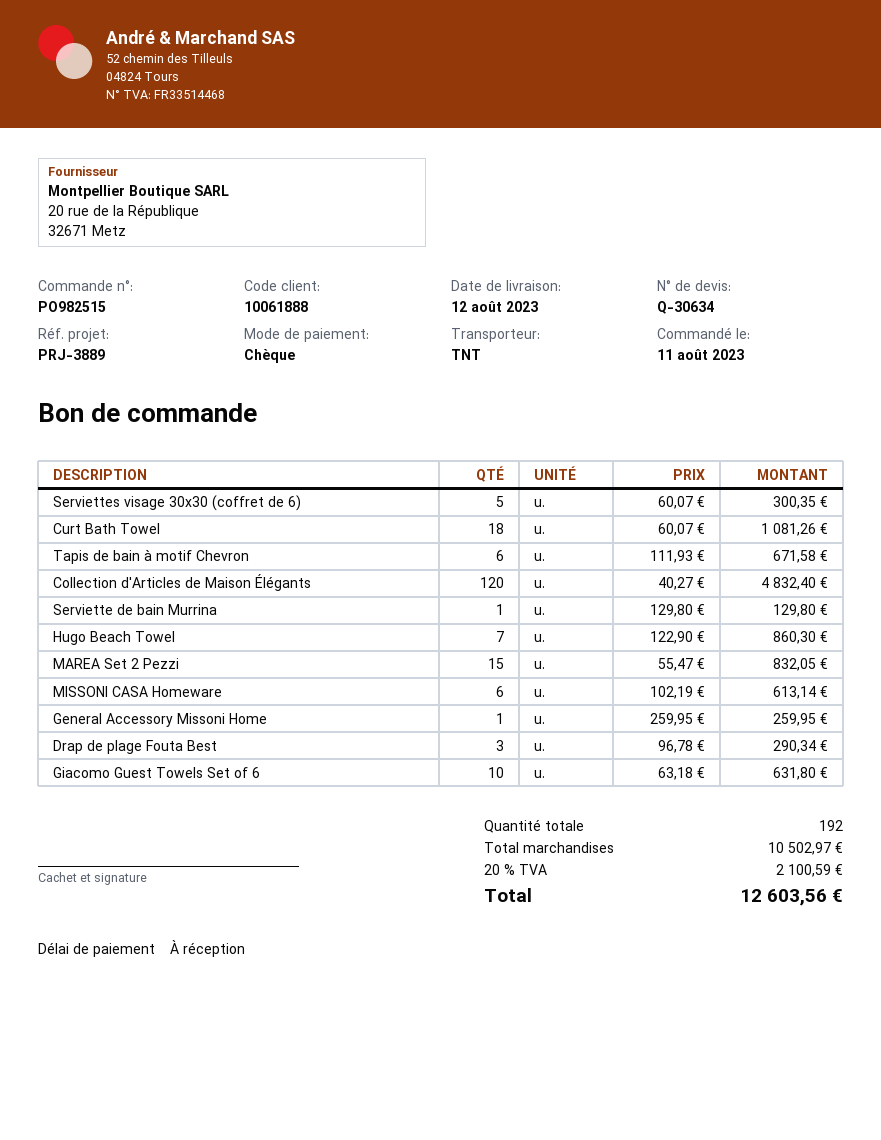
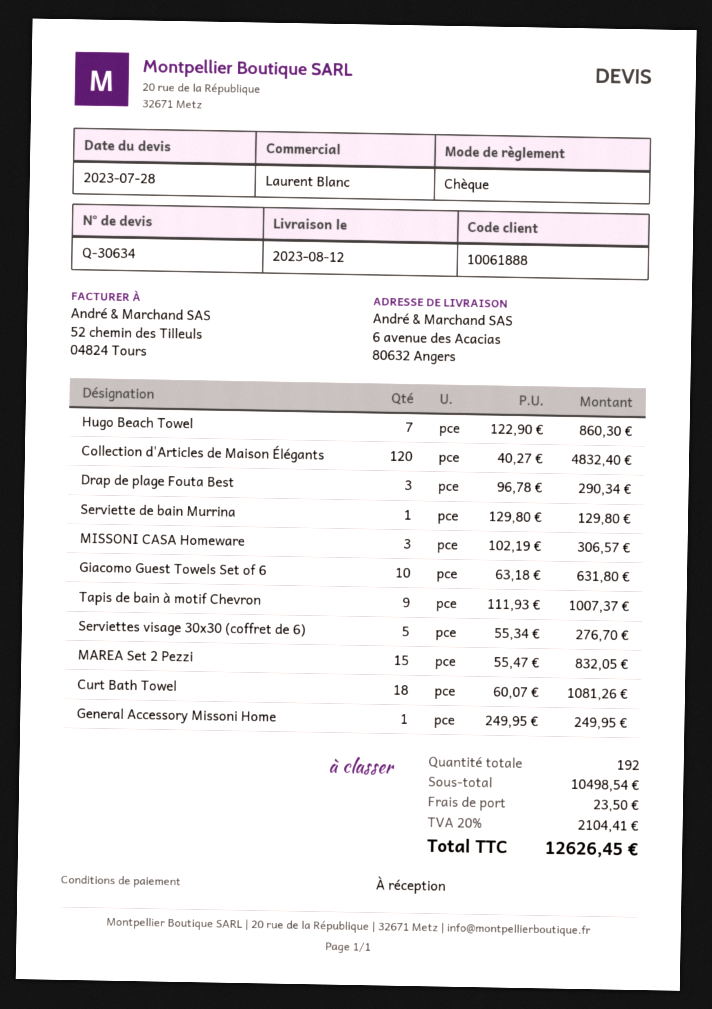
Serviettes visage 30x30 (coffret de 6): 5 x 60.07 = 300.35 -> 5 x 55.34 = 276.70
Tapis de bain à motif Chevron: 6 x 111.93 = 671.58 -> 9 x 111.93 = 1007.37
MISSONI CASA Homeware: 6 x 102.19 = 613.14 -> 3 x 102.19 = 306.57
General Accessory Missoni Home: 1 x 259.95 = 259.95 -> 1 x 249.95 = 249.95
subtotal: 10502.97 -> 10498.54
shipping: none -> 23.50
tax: 20% = 2100.59 -> 20% = 2104.41
total: 12603.56 -> 12626.45

